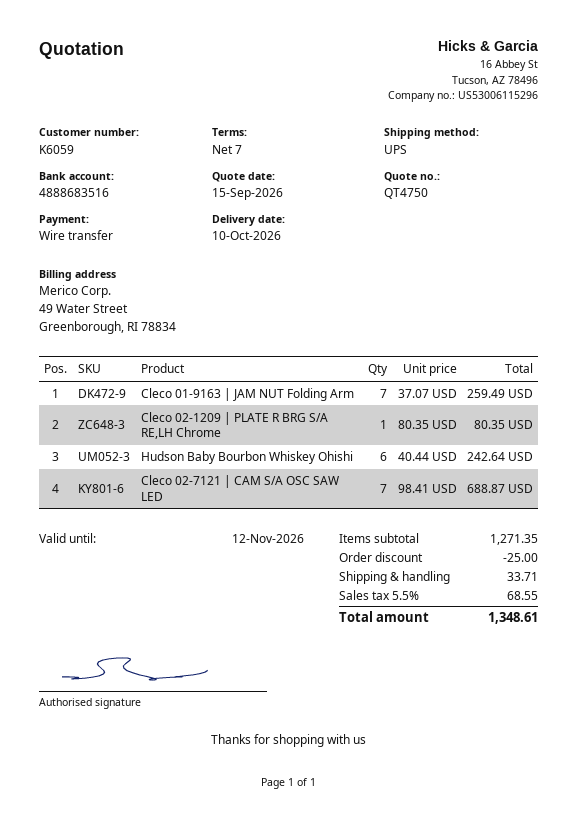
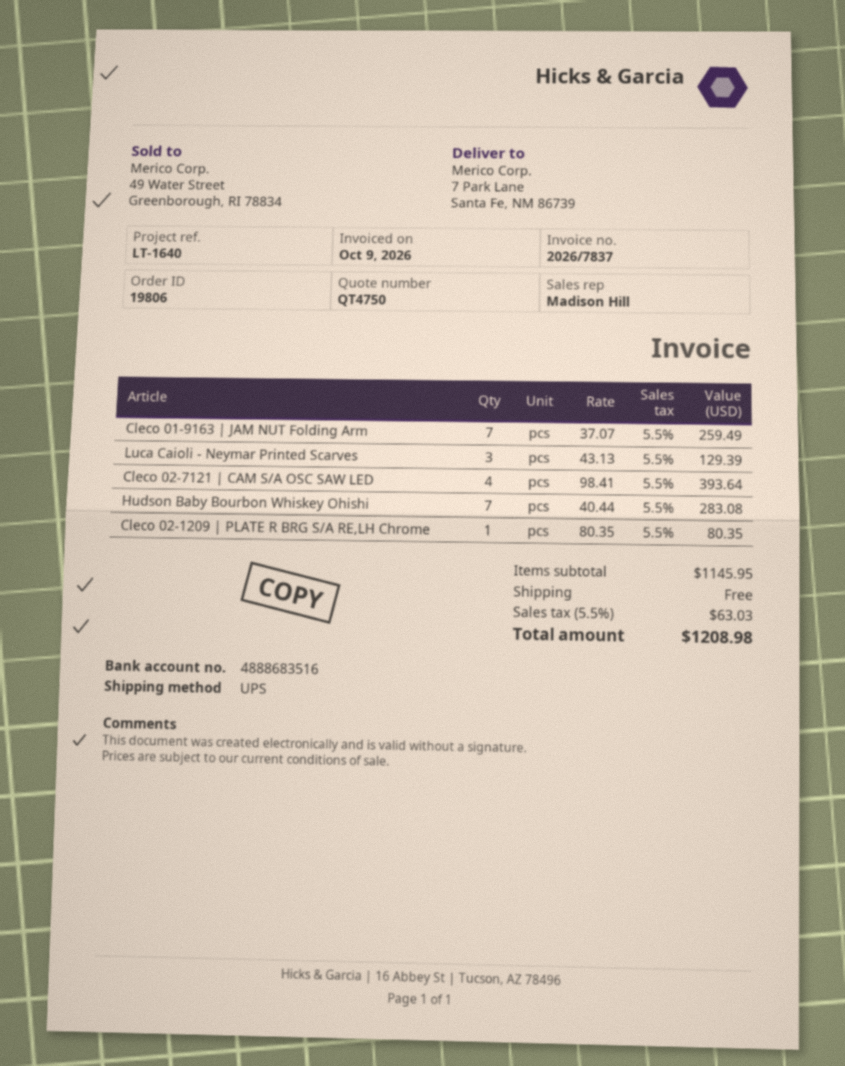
Hudson Baby Bourbon Whiskey Ohishi: 6 x 40.44 = 242.64 -> 7 x 40.44 = 283.08
Cleco 02-7121 | CAM S/A OSC SAW LED: 7 x 98.41 = 688.87 -> 4 x 98.41 = 393.64
Luca Caioli - Neymar Printed Scarves: none -> 3 x 43.13 = 129.39
subtotal: 1271.35 -> 1145.95
discount: 25.00 -> none
shipping: 33.71 -> 0.00
tax: 5.5% = 68.55 -> 5.5% = 63.03
total: 1348.61 -> 1208.98

